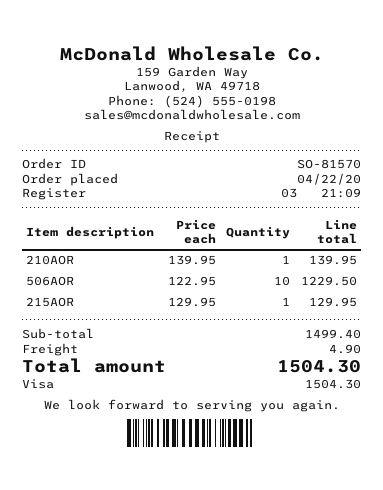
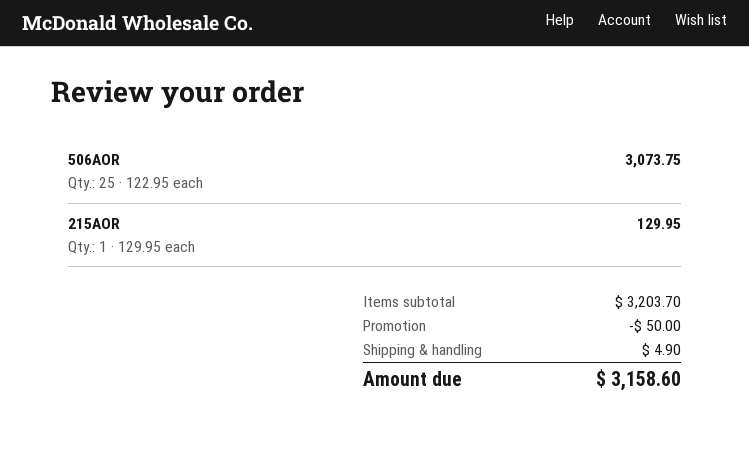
210AOR: 1 x 139.95 = 139.95 -> none
506AOR: 10 x 122.95 = 1229.50 -> 25 x 122.95 = 3073.75
subtotal: 1499.40 -> 3203.70
discount: none -> 50.00
total: 1504.30 -> 3158.60

